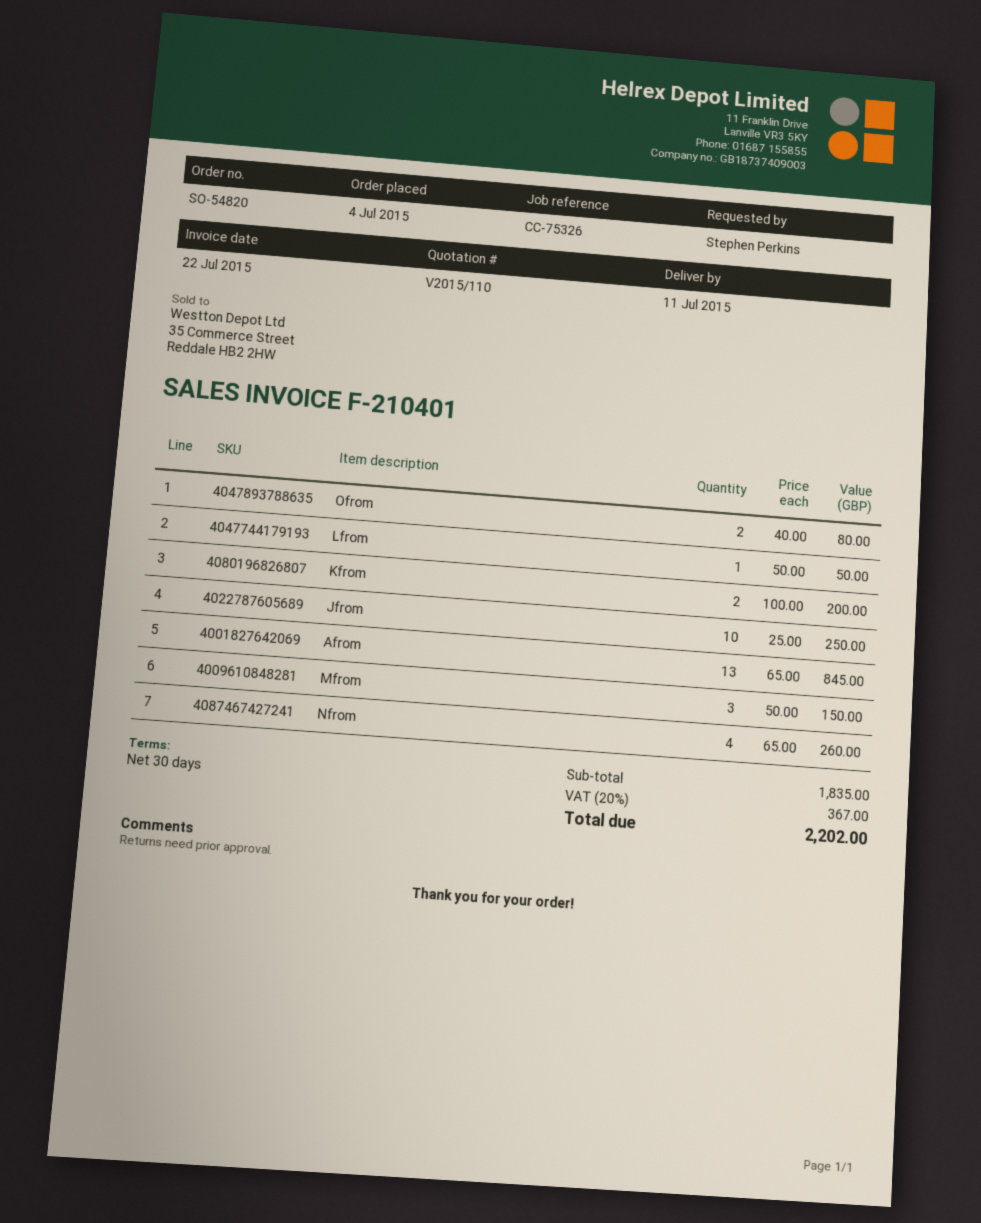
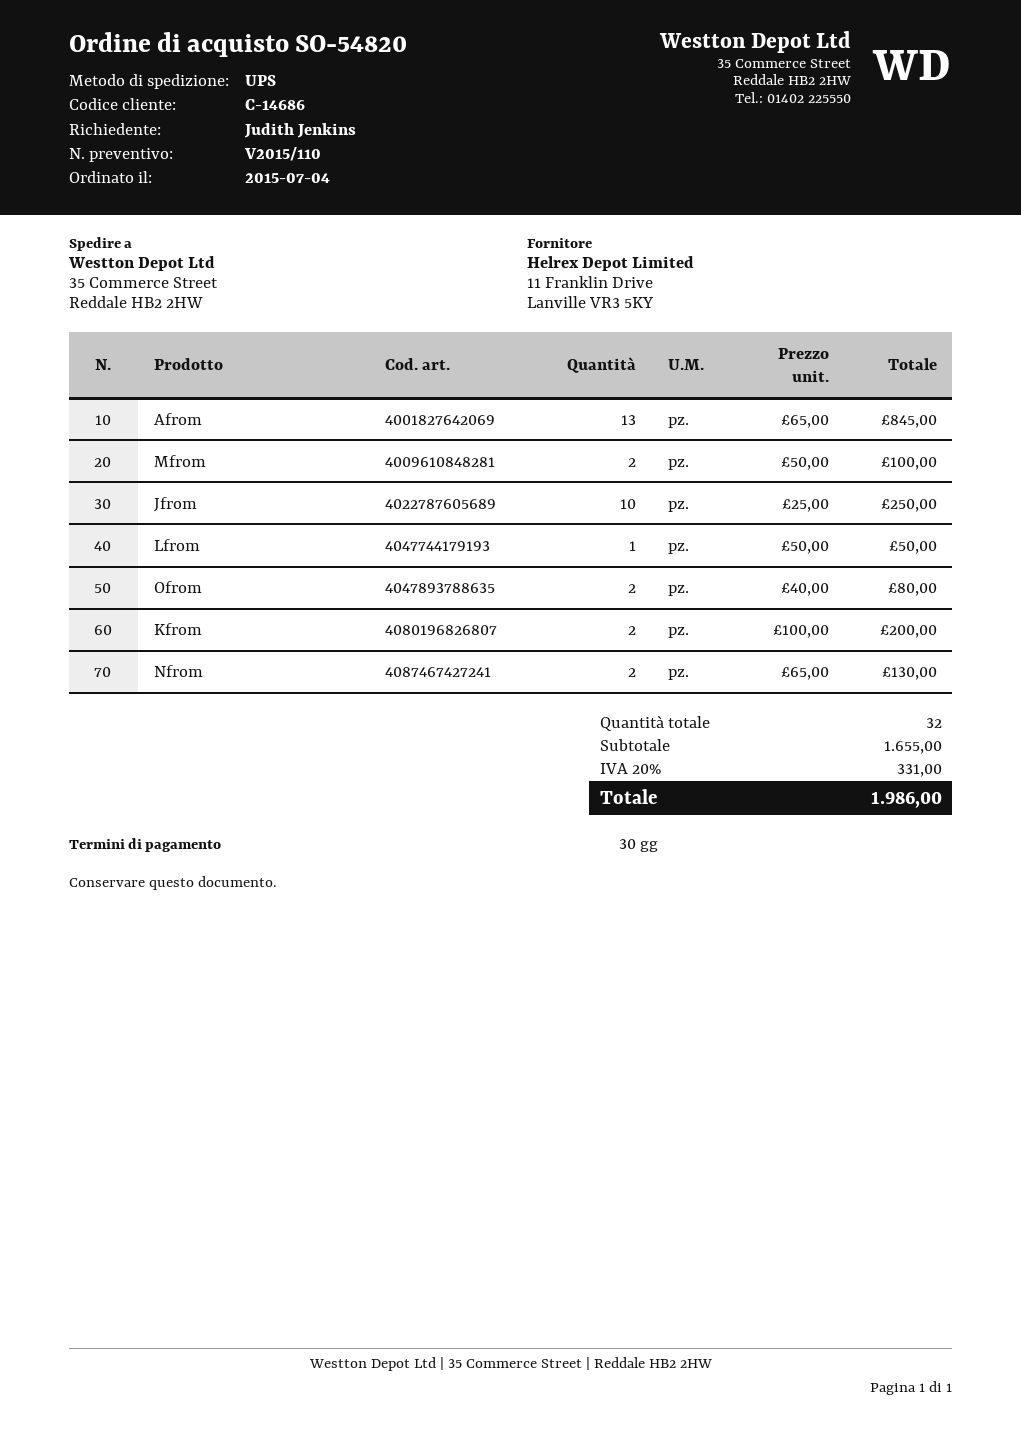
ordered by: Stephen Perkins -> Judith Jenkins
Mfrom: 3 x 50.00 = 150.00 -> 2 x 50.00 = 100.00
Nfrom: 4 x 65.00 = 260.00 -> 2 x 65.00 = 130.00
subtotal: 1835.00 -> 1655.00
tax: 20% = 367.00 -> 20% = 331.00
total: 2202.00 -> 1986.00

